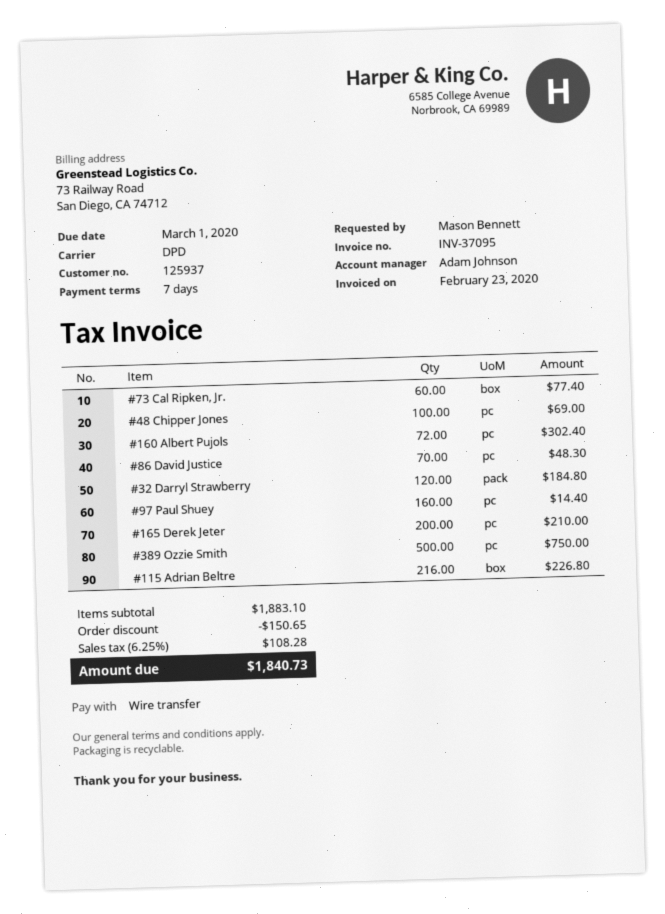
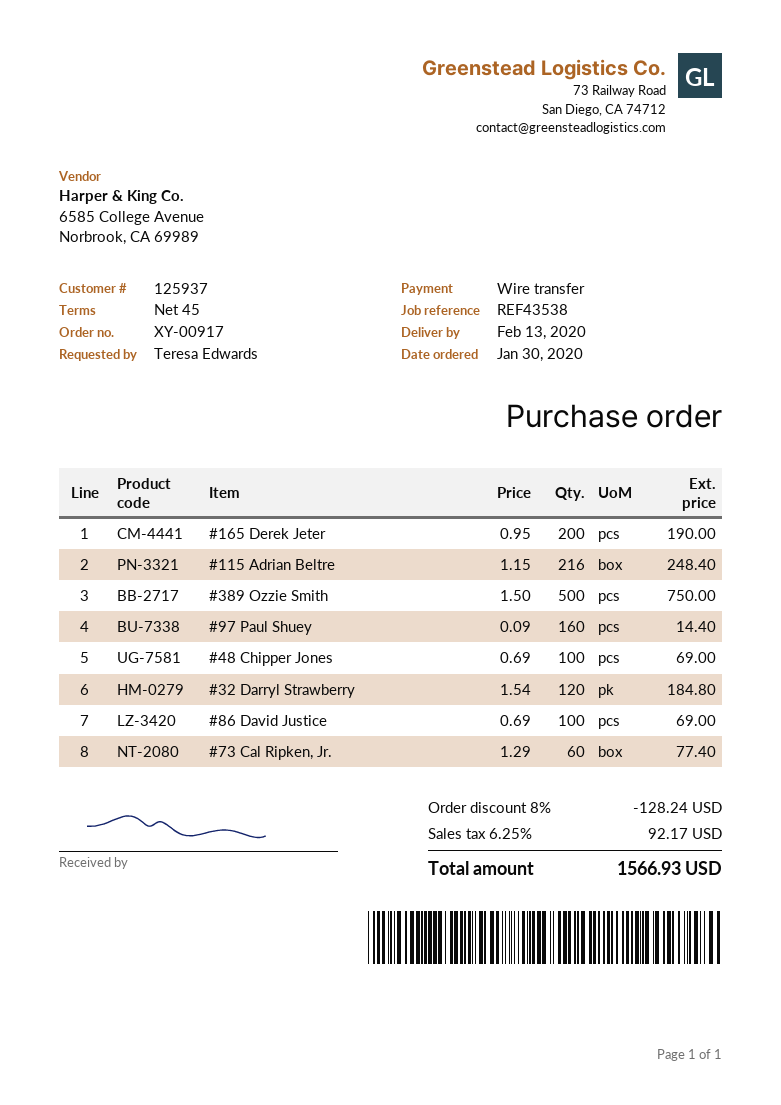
payment terms: 7 days -> 45 days
ordered by: Mason Bennett -> Teresa Edwards
#160 Albert Pujols: 72 for 302.40 -> none
#86 David Justice: 70 for 48.30 -> 100 for 69.00
#165 Derek Jeter: 200 for 210.00 -> 200 for 190.00
#115 Adrian Beltre: 216 for 226.80 -> 216 for 248.40
discount: 150.65 -> 128.24
tax: 6.25% = 108.28 -> 6.25% = 92.17
total: 1840.73 -> 1566.93

